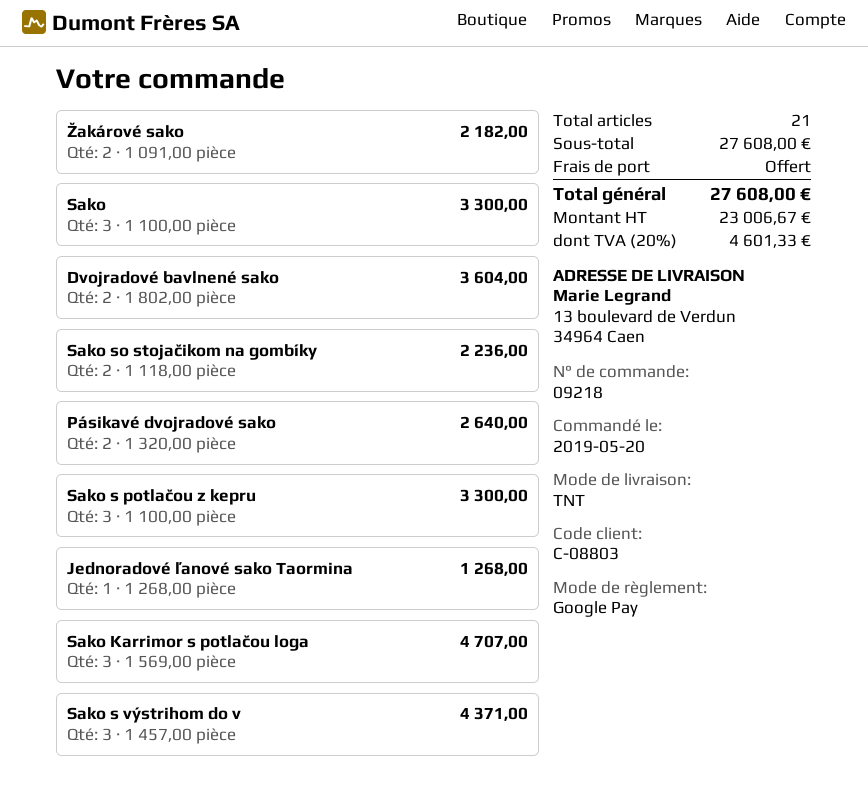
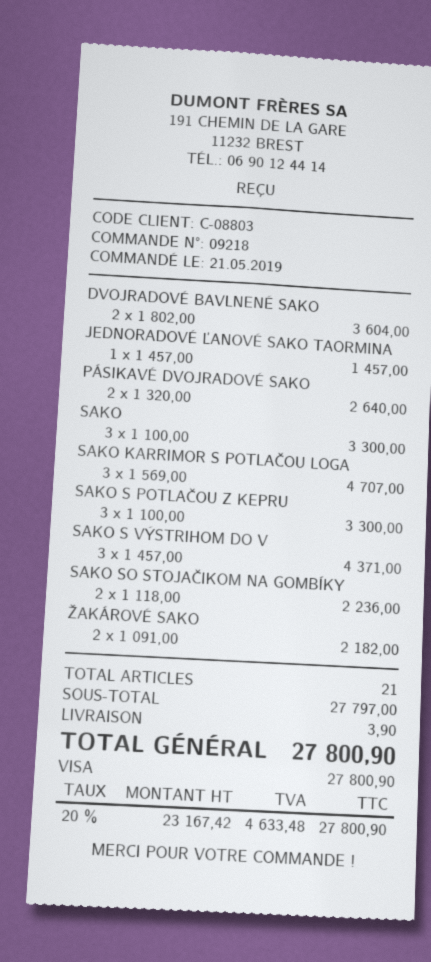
order date: 2019-05-20 -> 2019-05-21
payment method: Google Pay -> Visa
Jednoradové ľanové sako Taormina: 1 x 1268.00 = 1268.00 -> 1 x 1457.00 = 1457.00
subtotal: 27608.00 -> 27797.00
shipping: 0.00 -> 3.90
net: 23006.67 -> 23167.42
tax: 20% = 4601.33 -> 20% = 4633.48
total: 27608.00 -> 27800.90

